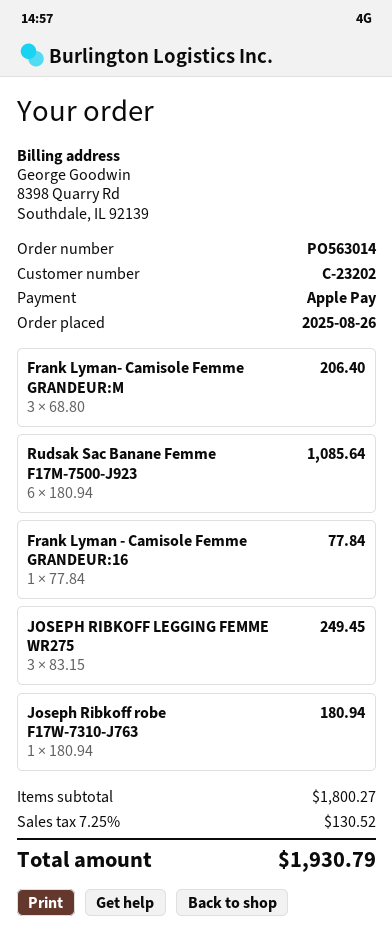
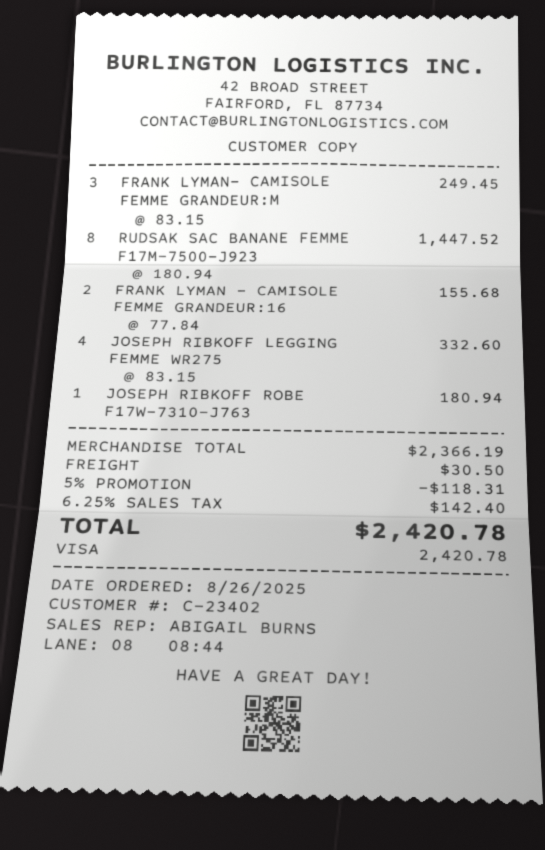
customer number: C-23202 -> C-23402
payment method: Apple Pay -> Visa
Frank Lyman- Camisole Femme GRANDEUR:M: 3 x 68.80 = 206.40 -> 3 x 83.15 = 249.45
Rudsak Sac Banane Femme F17M-7500-J923: 6 x 180.94 = 1085.64 -> 8 x 180.94 = 1447.52
Frank Lyman - Camisole Femme GRANDEUR:16: 1 x 77.84 = 77.84 -> 2 x 77.84 = 155.68
JOSEPH RIBKOFF LEGGING FEMME WR275: 3 x 83.15 = 249.45 -> 4 x 83.15 = 332.60
subtotal: 1800.27 -> 2366.19
discount: none -> 5% = 118.31
shipping: none -> 30.50
tax: 7.25% = 130.52 -> 6.25% = 142.40
total: 1930.79 -> 2420.78

